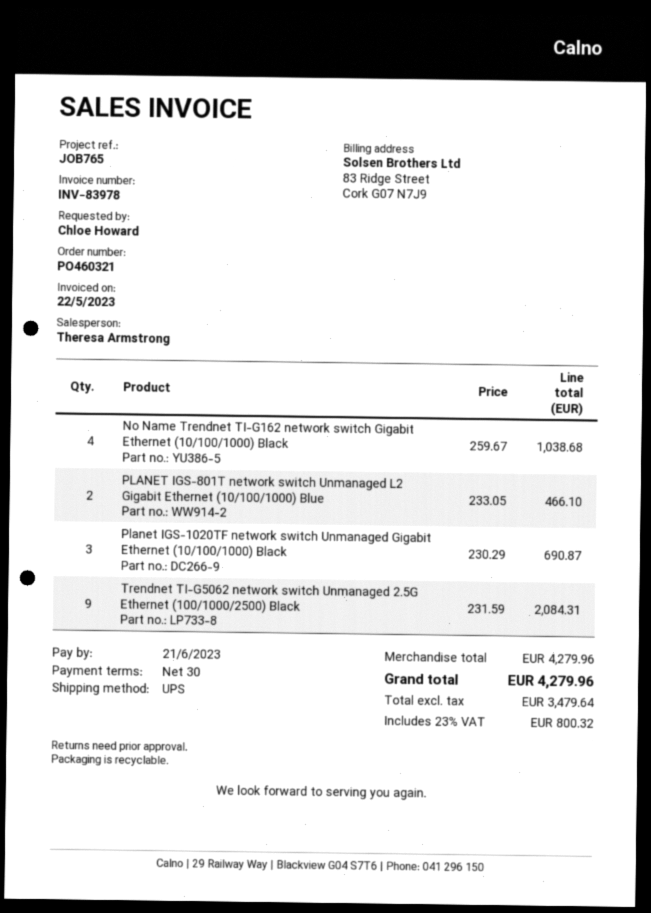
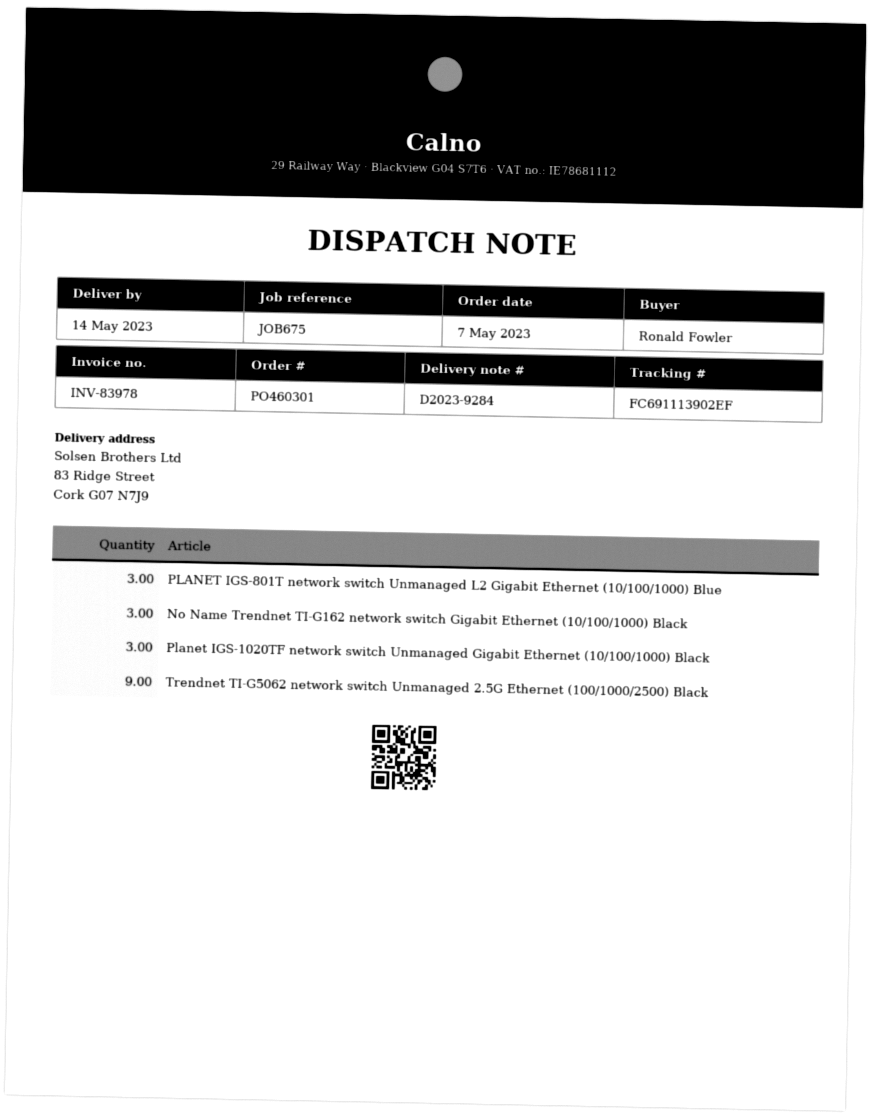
order number: PO460321 -> PO460301
reference: JOB765 -> JOB675
ordered by: Chloe Howard -> Ronald Fowler
No Name Trendnet TI-G162 network switch Gigabit Ethernet (10/100/1000) Black: 4 -> 3
PLANET IGS-801T network switch Unmanaged L2 Gigabit Ethernet (10/100/1000) Blue: 2 -> 3

